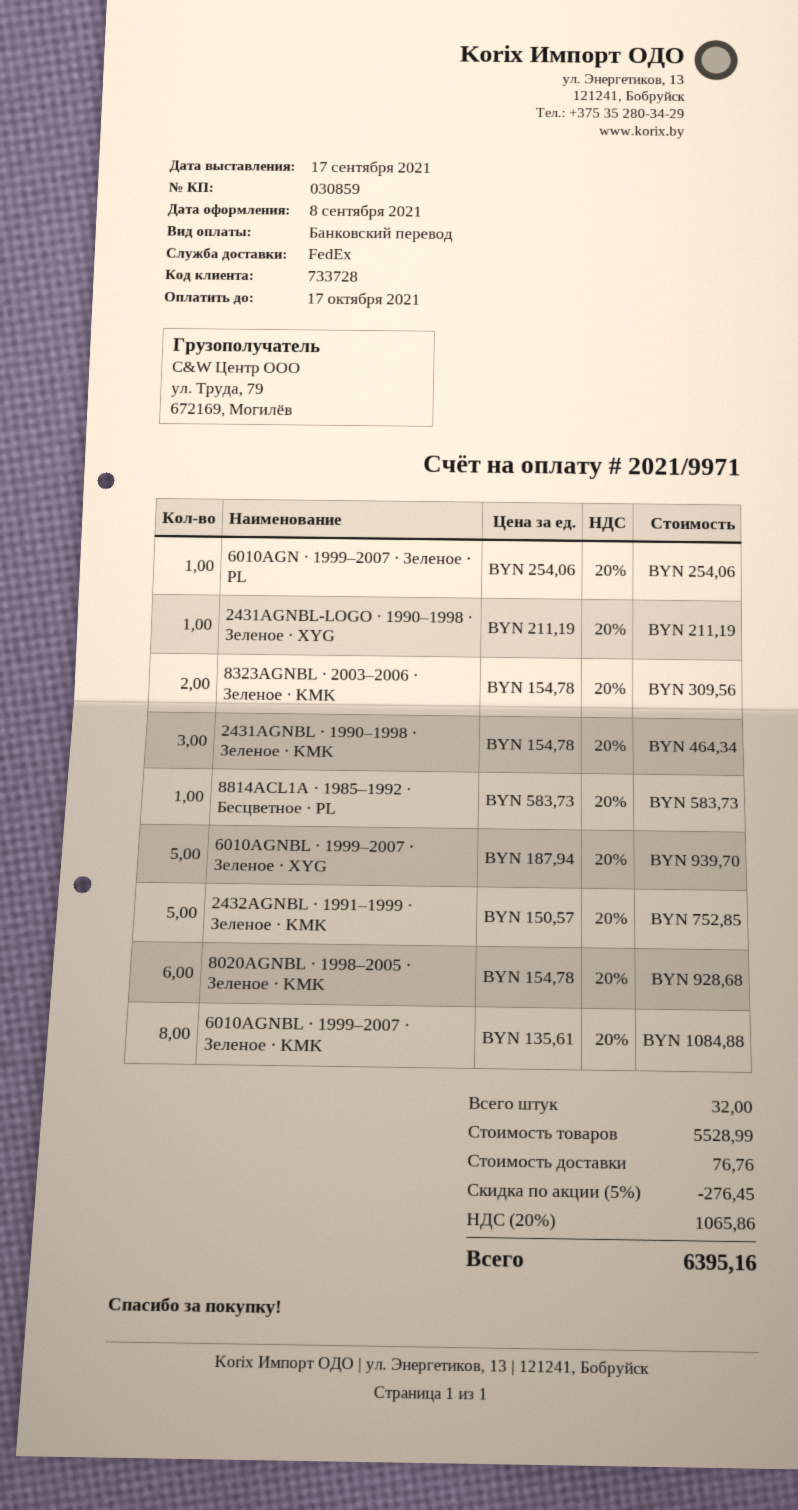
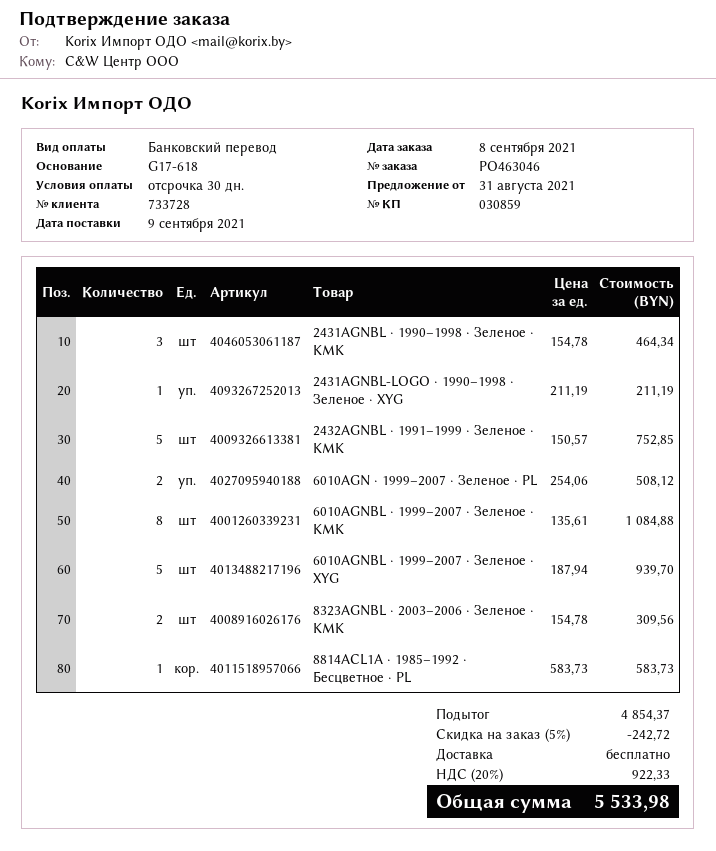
6010AGN · 1999–2007 · Зеленое · PL: 1 x 254.06 = 254.06 -> 2 x 254.06 = 508.12
8020AGNBL · 1998–2005 · Зеленое · KMK: 6 x 154.78 = 928.68 -> none
subtotal: 5528.99 -> 4854.37
discount: 5% = 276.45 -> 5% = 242.72
shipping: 76.76 -> 0.00
tax: 20% = 1065.86 -> 20% = 922.33
total: 6395.16 -> 5533.98

